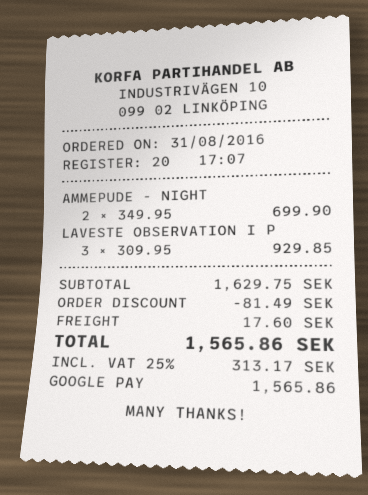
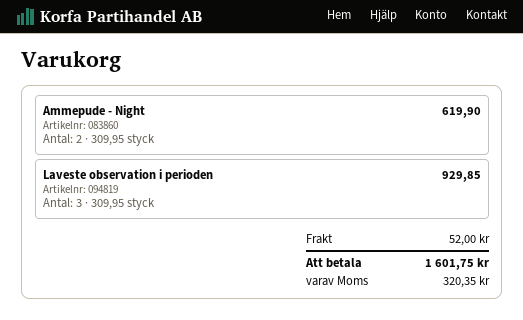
AMMEPUDE - NIGHT: 2 x 349.95 = 699.90 -> 2 x 309.95 = 619.90
discount: 81.49 -> none
shipping: 17.60 -> 52.00
tax: 313.17 -> 320.35
total: 1565.86 -> 1601.75

